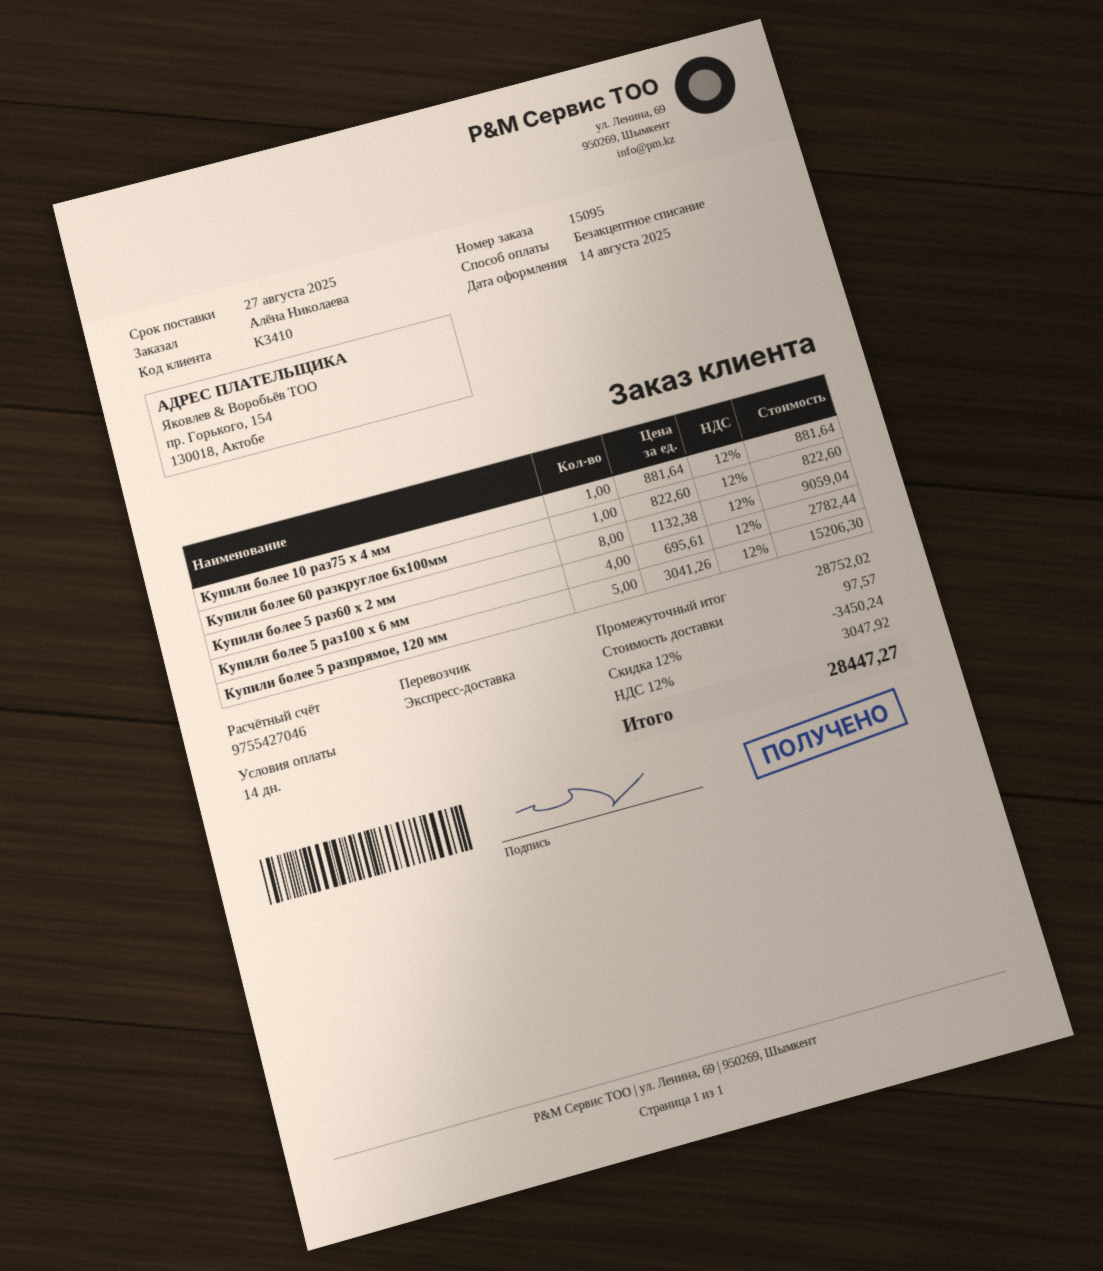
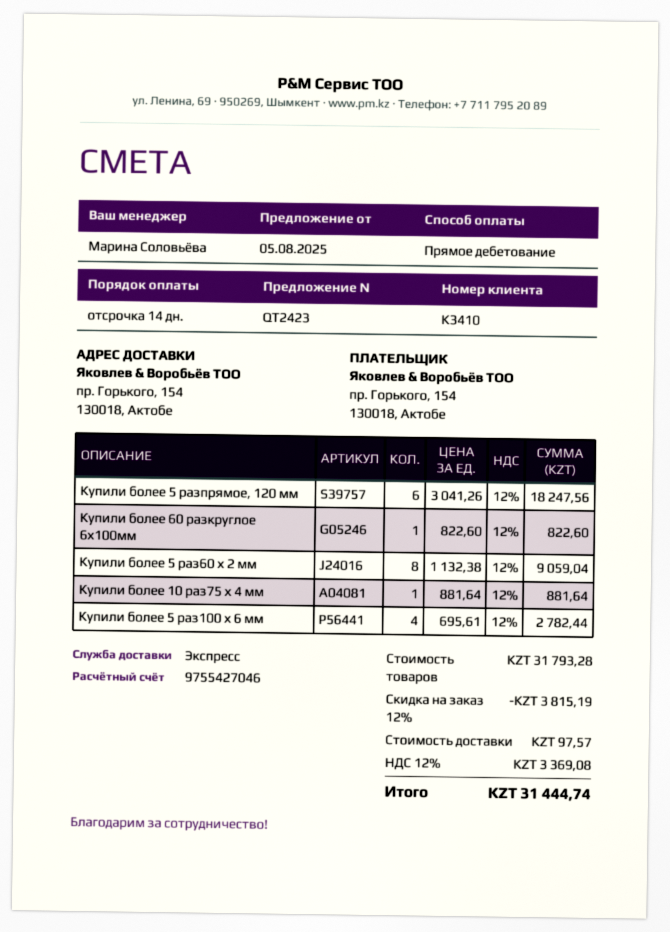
Купили более 5 разпрямое, 120 мм: 5 x 3041.26 = 15206.30 -> 6 x 3041.26 = 18247.56
subtotal: 28752.02 -> 31793.28
discount: 12% = 3450.24 -> 12% = 3815.19
tax: 12% = 3047.92 -> 12% = 3369.08
total: 28447.27 -> 31444.74

